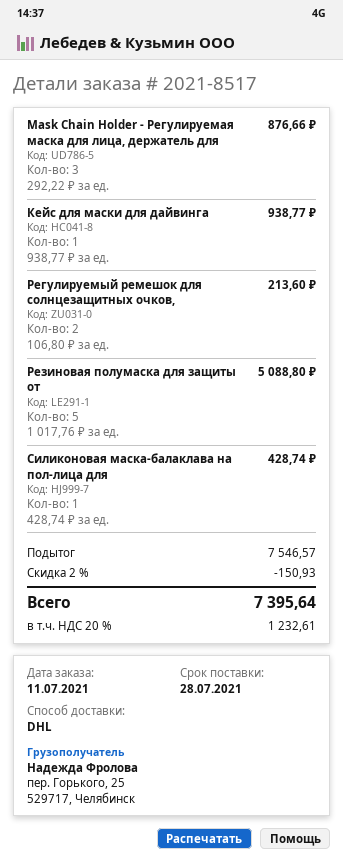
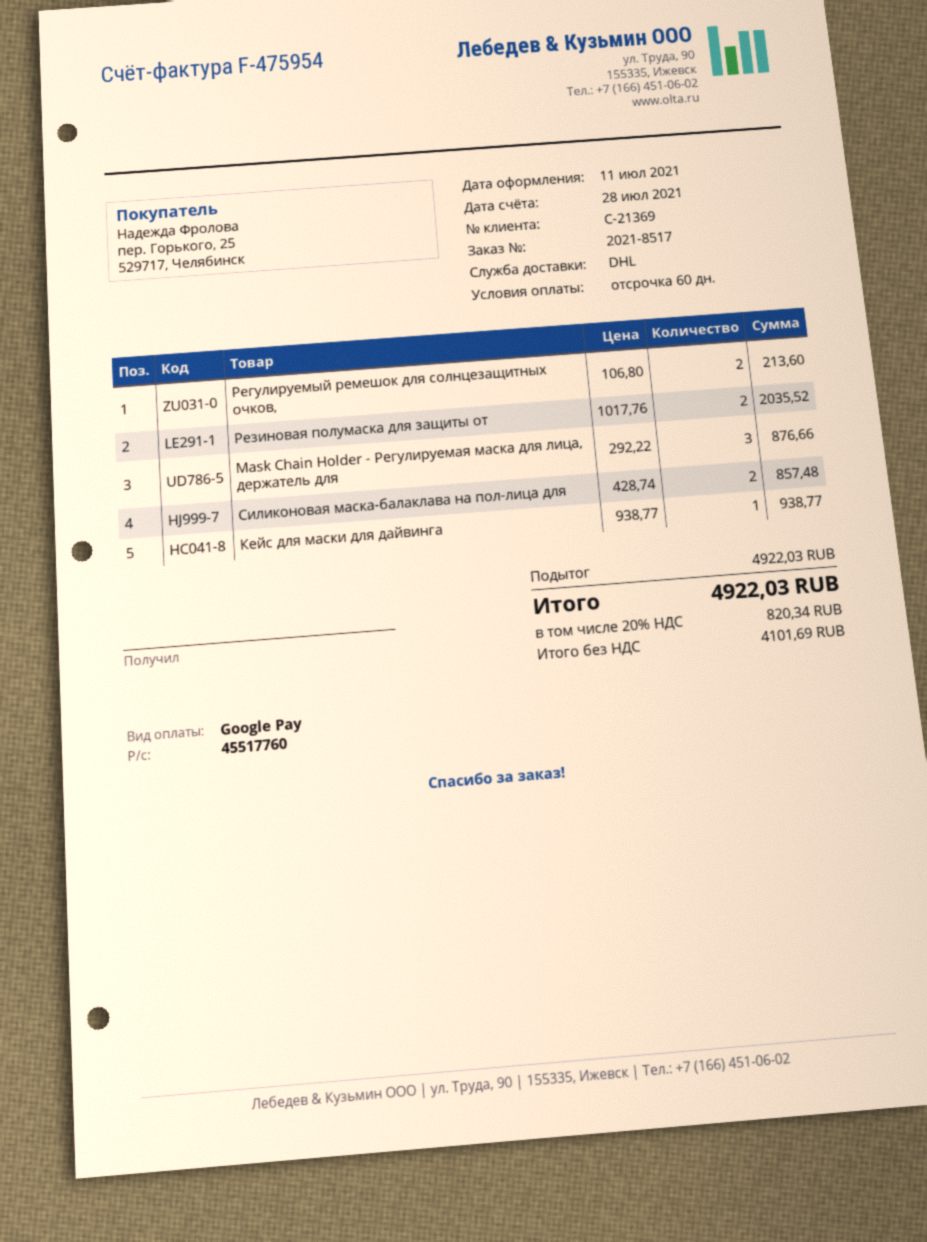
Резиновая полумаска для защиты от: 5 x 1017.76 = 5088.80 -> 2 x 1017.76 = 2035.52
Силиконовая маска-балаклава на пол-лица для: 1 x 428.74 = 428.74 -> 2 x 428.74 = 857.48
subtotal: 7546.57 -> 4922.03
discount: 2% = 150.93 -> none
tax: 20% = 1232.61 -> 20% = 820.34
total: 7395.64 -> 4922.03

